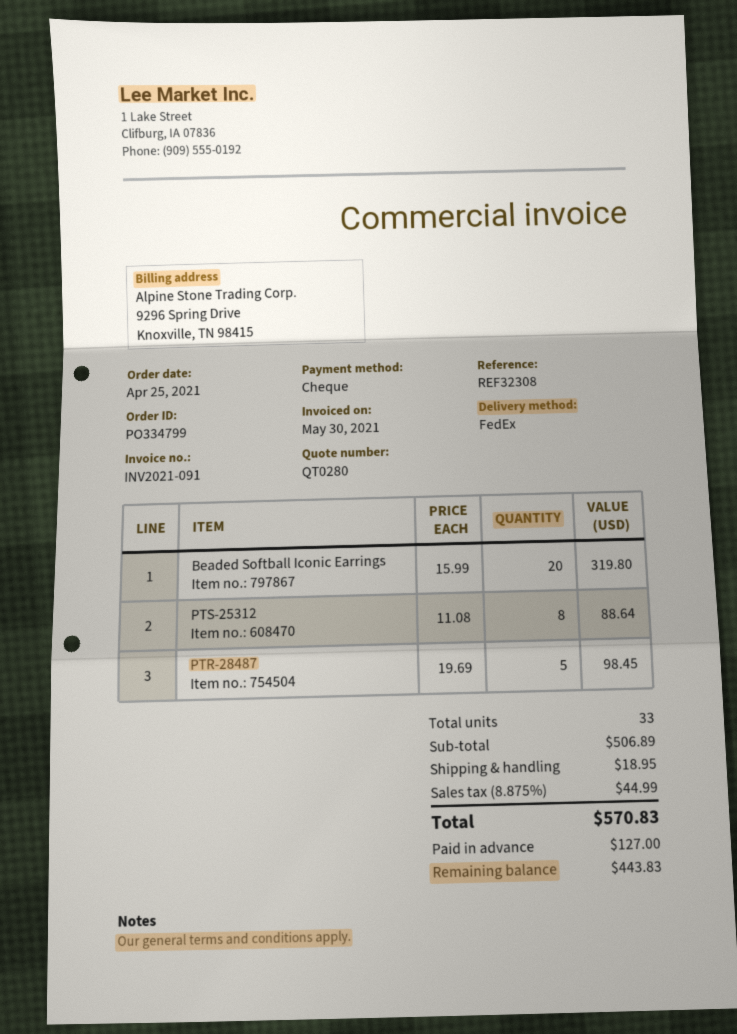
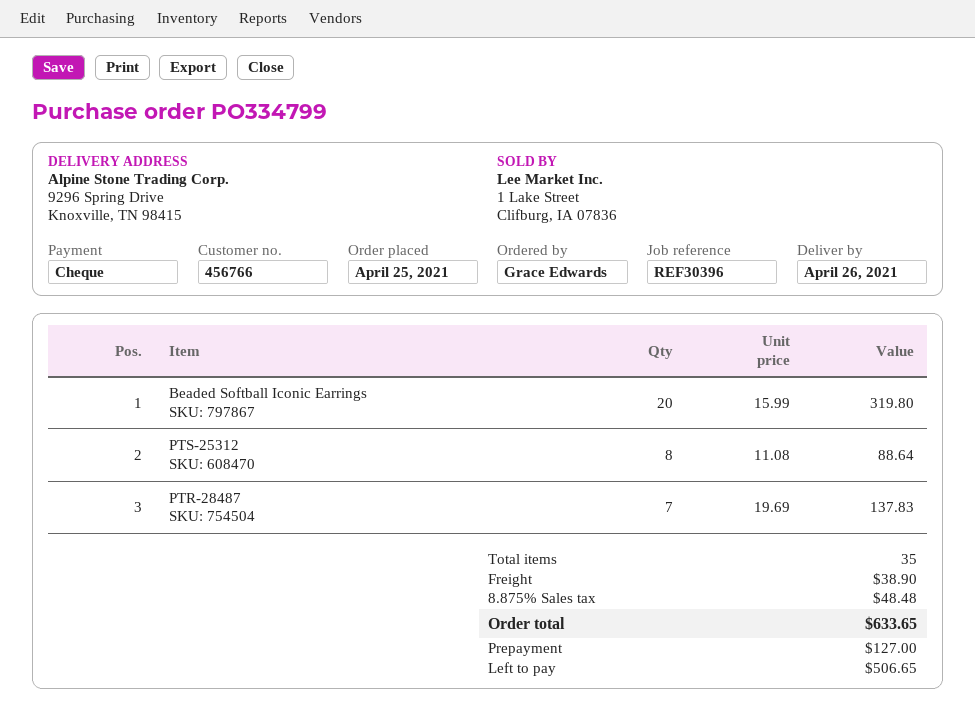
reference: REF32308 -> REF30396
PTR-28487: 5 x 19.69 = 98.45 -> 7 x 19.69 = 137.83
total quantity: 33 -> 35
shipping: 18.95 -> 38.90
tax: 8.875% = 44.99 -> 8.875% = 48.48
total: 570.83 -> 633.65
balance: 443.83 -> 506.65

